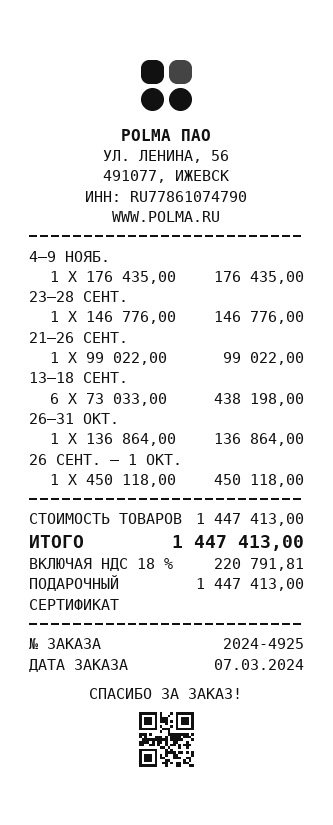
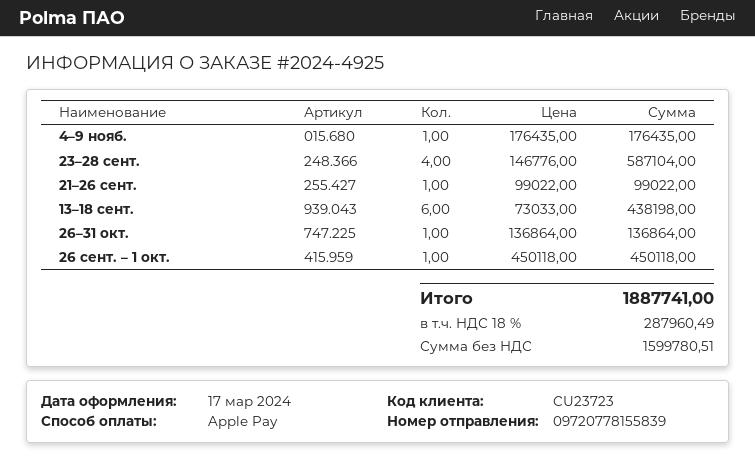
order date: 2024-03-07 -> 2024-03-17
payment method: gift card -> Apple Pay
23–28 СЕНТ.: 1 x 146776.00 = 146776.00 -> 4 x 146776.00 = 587104.00
tax: 18% = 220791.81 -> 18% = 287960.49
total: 1447413.00 -> 1887741.00

